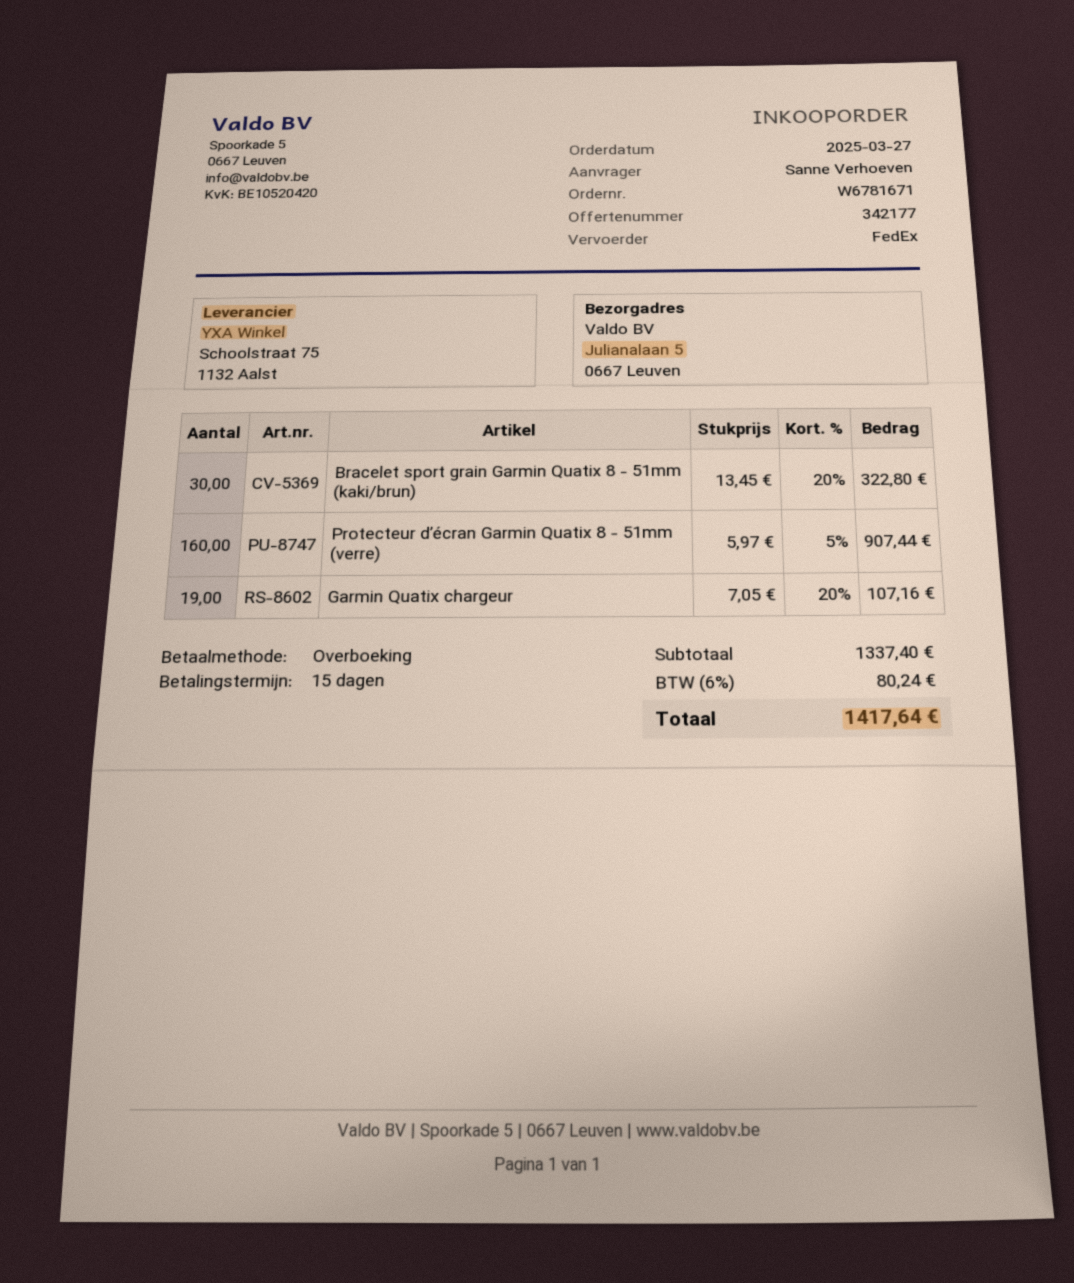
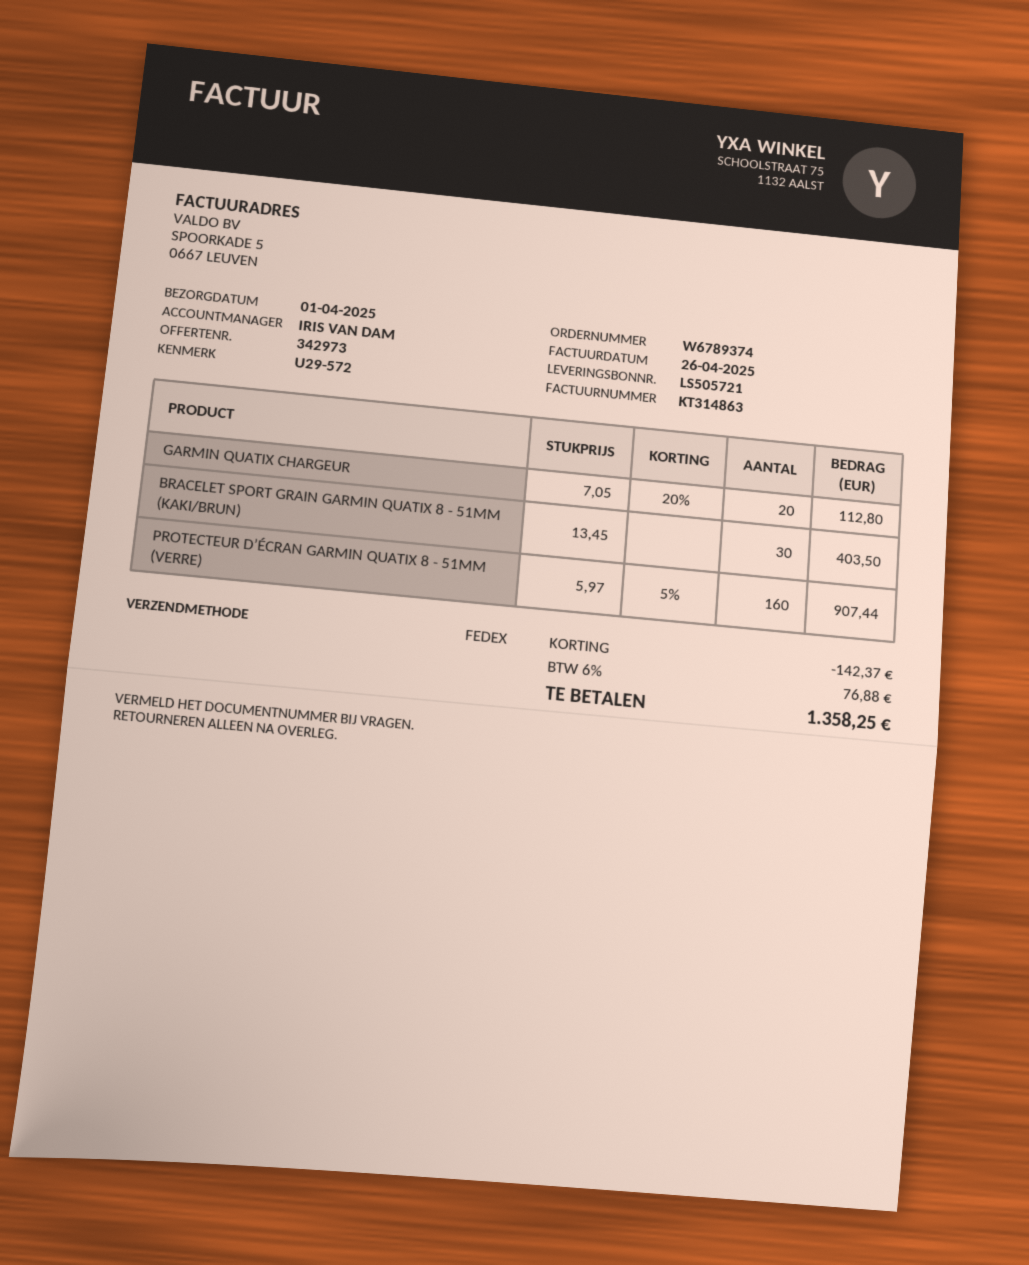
quote number: 342177 -> 342973
order number: W6781671 -> W6789374
Bracelet sport grain Garmin Quatix 8 - 51mm (kaki/brun): 30 x 13.45 - 20% = 322.80 -> 30 x 13.45 = 403.50
Garmin Quatix chargeur: 19 x 7.05 - 20% = 107.16 -> 20 x 7.05 - 20% = 112.80
discount: none -> 142.37
tax: 6% = 80.24 -> 6% = 76.88
total: 1417.64 -> 1358.25

